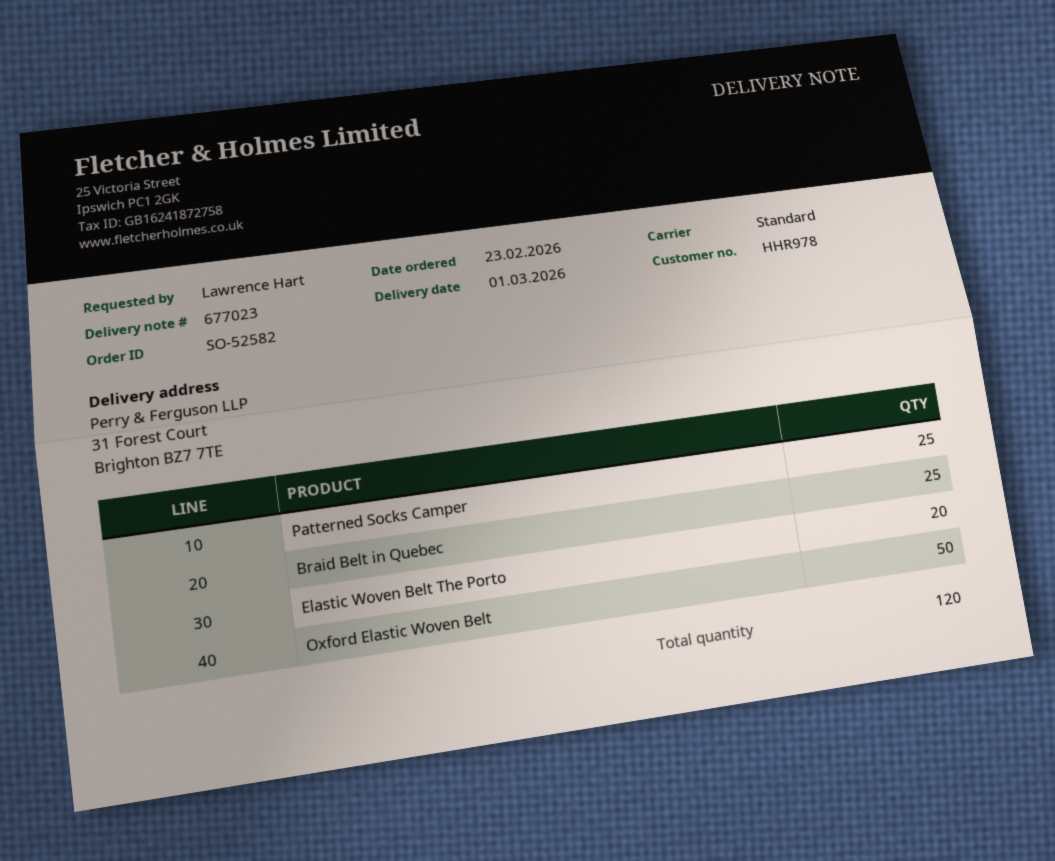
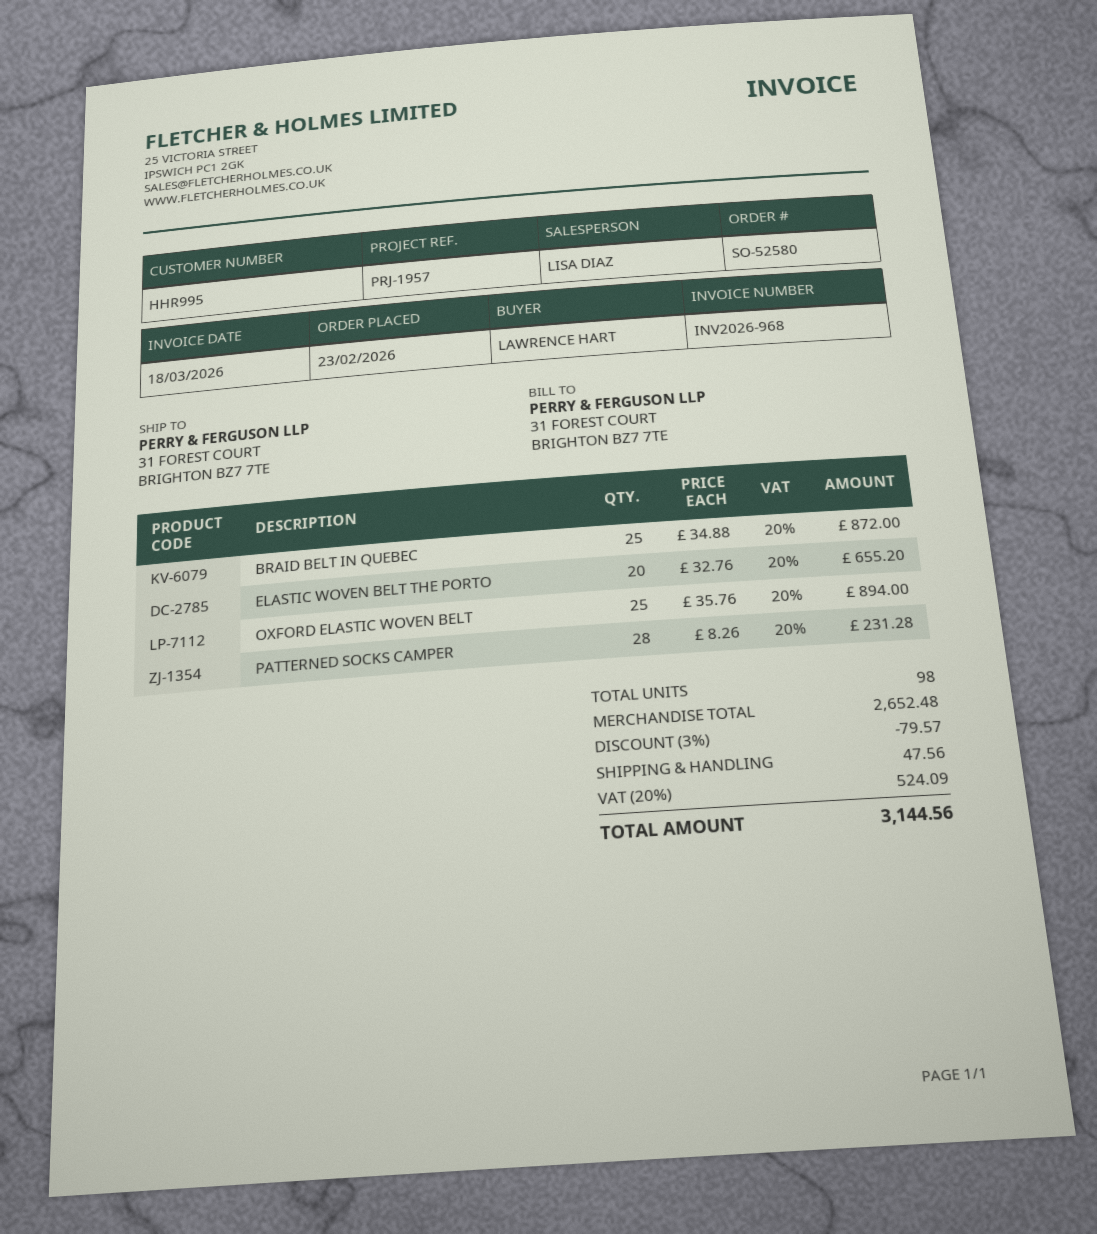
order number: SO-52582 -> SO-52580
customer number: HHR978 -> HHR995
Patterned Socks Camper: 25 -> 28
Oxford Elastic Woven Belt: 50 -> 25
total quantity: 120 -> 98

